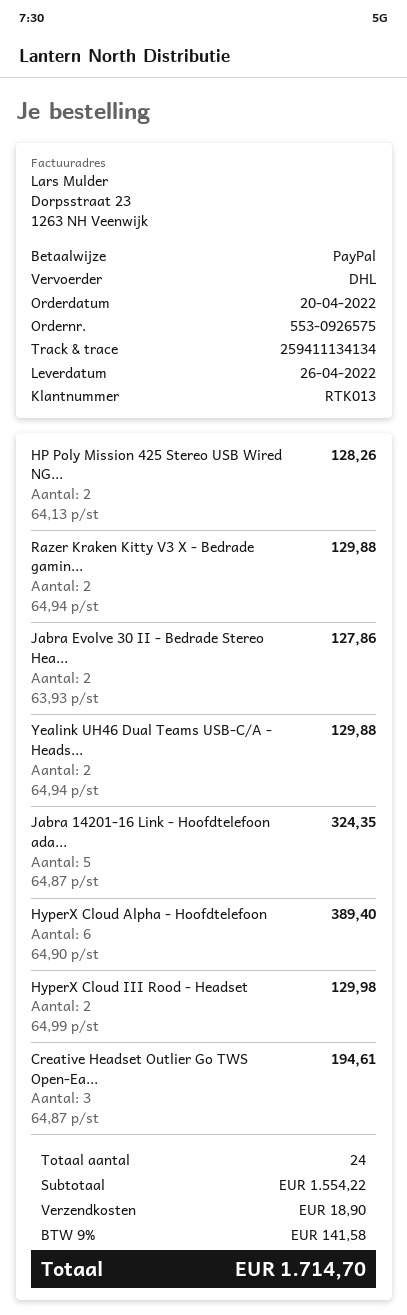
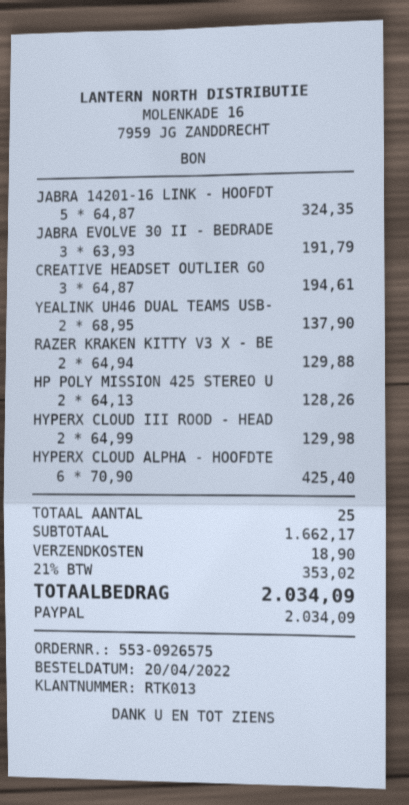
Jabra Evolve 30 II - Bedrade Stereo Hea...: 2 x 63.93 = 127.86 -> 3 x 63.93 = 191.79
Yealink UH46 Dual Teams USB-C/A - Heads...: 2 x 64.94 = 129.88 -> 2 x 68.95 = 137.90
HyperX Cloud Alpha - Hoofdtelefoon: 6 x 64.90 = 389.40 -> 6 x 70.90 = 425.40
total quantity: 24 -> 25
subtotal: 1554.22 -> 1662.17
tax: 9% = 141.58 -> 21% = 353.02
total: 1714.70 -> 2034.09

